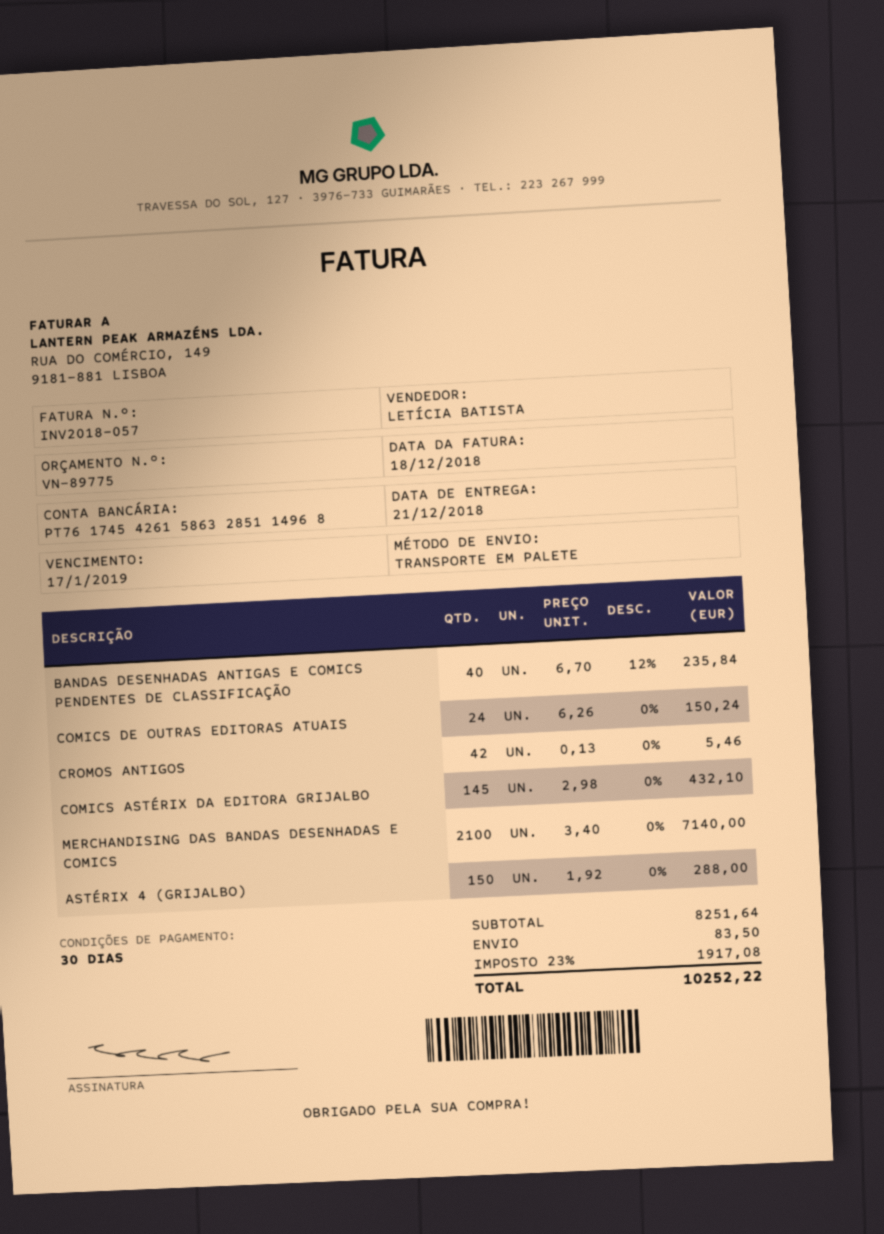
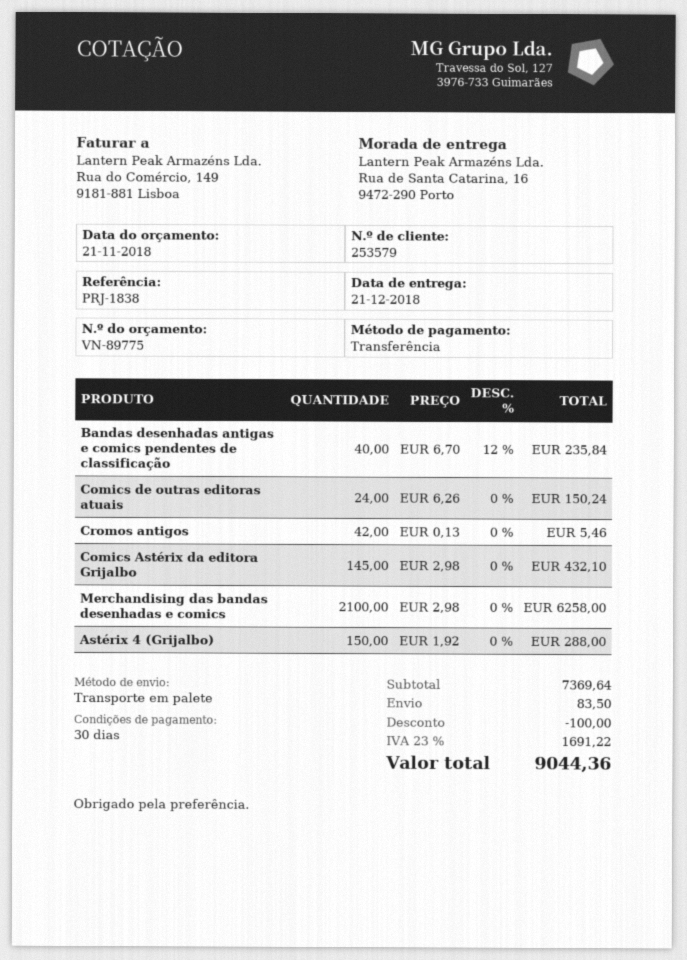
MERCHANDISING DAS BANDAS DESENHADAS E COMICS: 2100 x 3.40 = 7140.00 -> 2100 x 2.98 = 6258.00
subtotal: 8251.64 -> 7369.64
discount: none -> 100.00
tax: 23% = 1917.08 -> 23% = 1691.22
total: 10252.22 -> 9044.36

